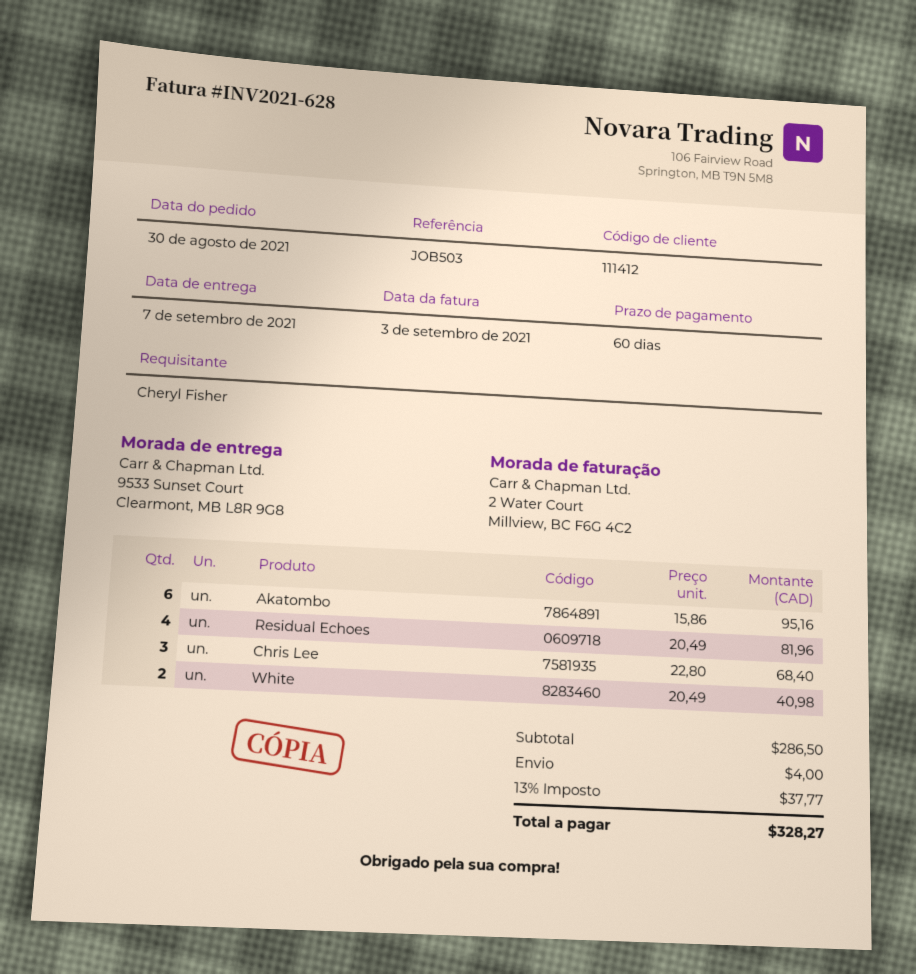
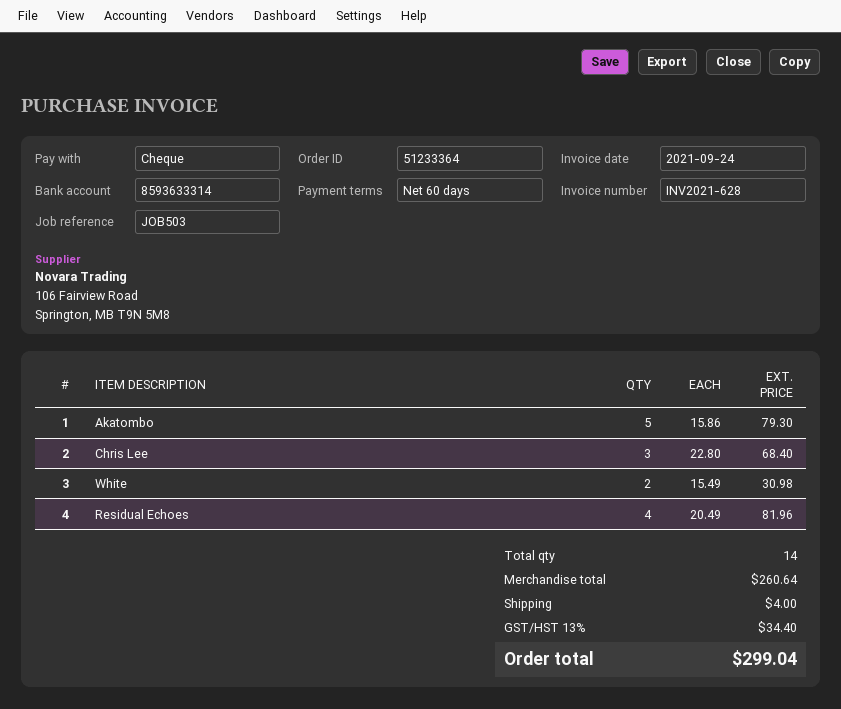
invoice date: 2021-09-03 -> 2021-09-24
Akatombo: 6 x 15.86 = 95.16 -> 5 x 15.86 = 79.30
White: 2 x 20.49 = 40.98 -> 2 x 15.49 = 30.98
subtotal: 286.50 -> 260.64
tax: 13% = 37.77 -> 13% = 34.40
total: 328.27 -> 299.04

